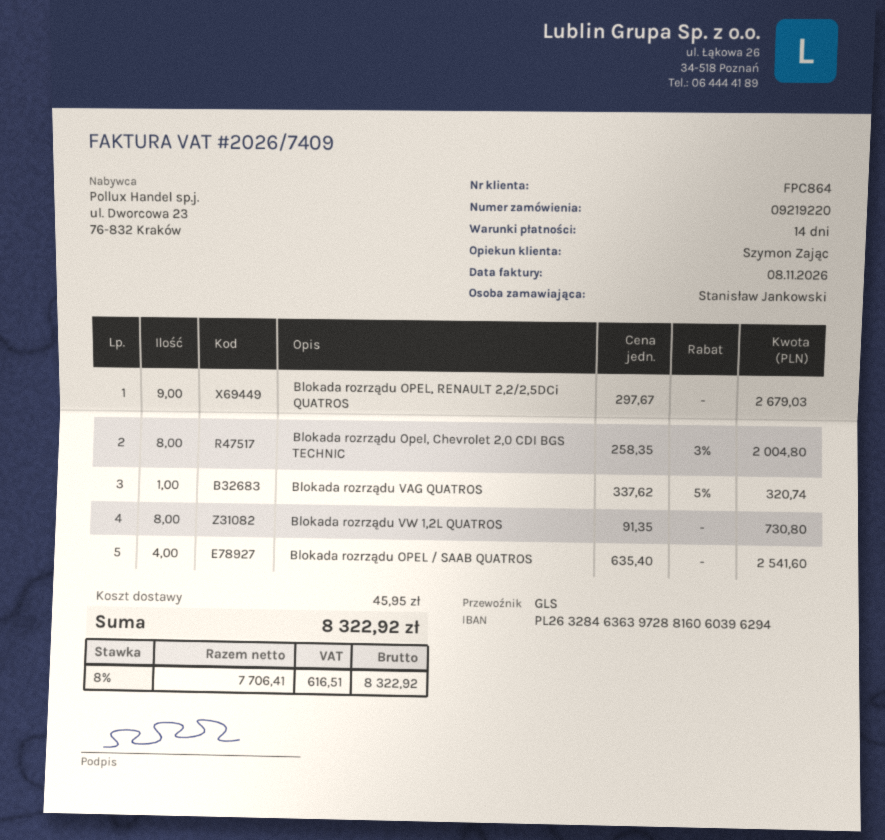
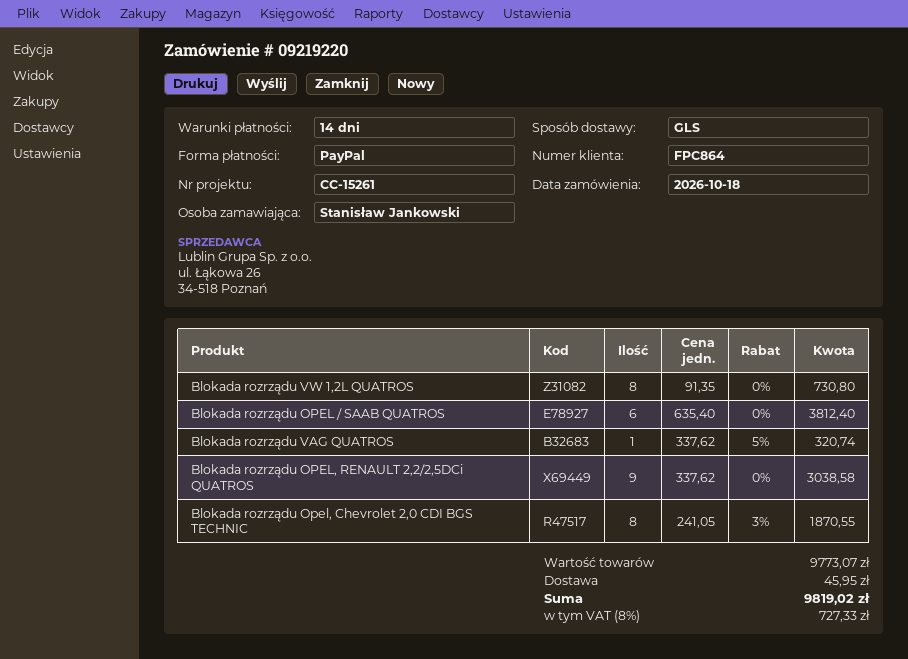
Blokada rozrządu OPEL, RENAULT 2,2/2,5DCi QUATROS: 9 x 297.67 = 2679.03 -> 9 x 337.62 = 3038.58
Blokada rozrządu Opel, Chevrolet 2,0 CDI BGS TECHNIC: 8 x 258.35 - 3% = 2004.80 -> 8 x 241.05 - 3% = 1870.55
Blokada rozrządu OPEL / SAAB QUATROS: 4 x 635.40 = 2541.60 -> 6 x 635.40 = 3812.40
tax: 8% = 616.51 -> 8% = 727.33
total: 8322.92 -> 9819.02

